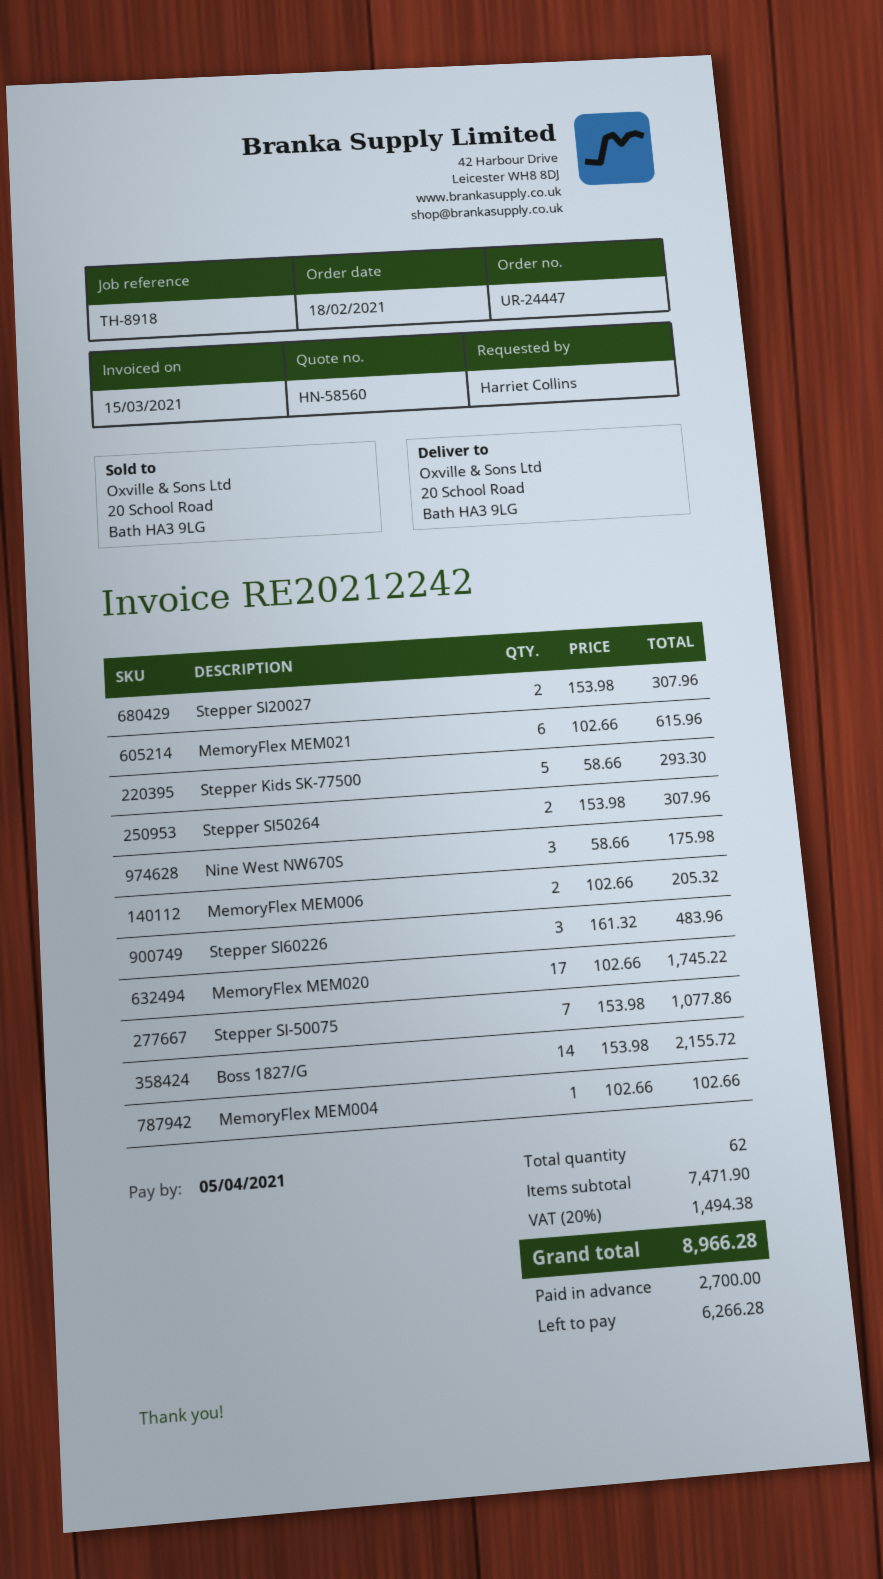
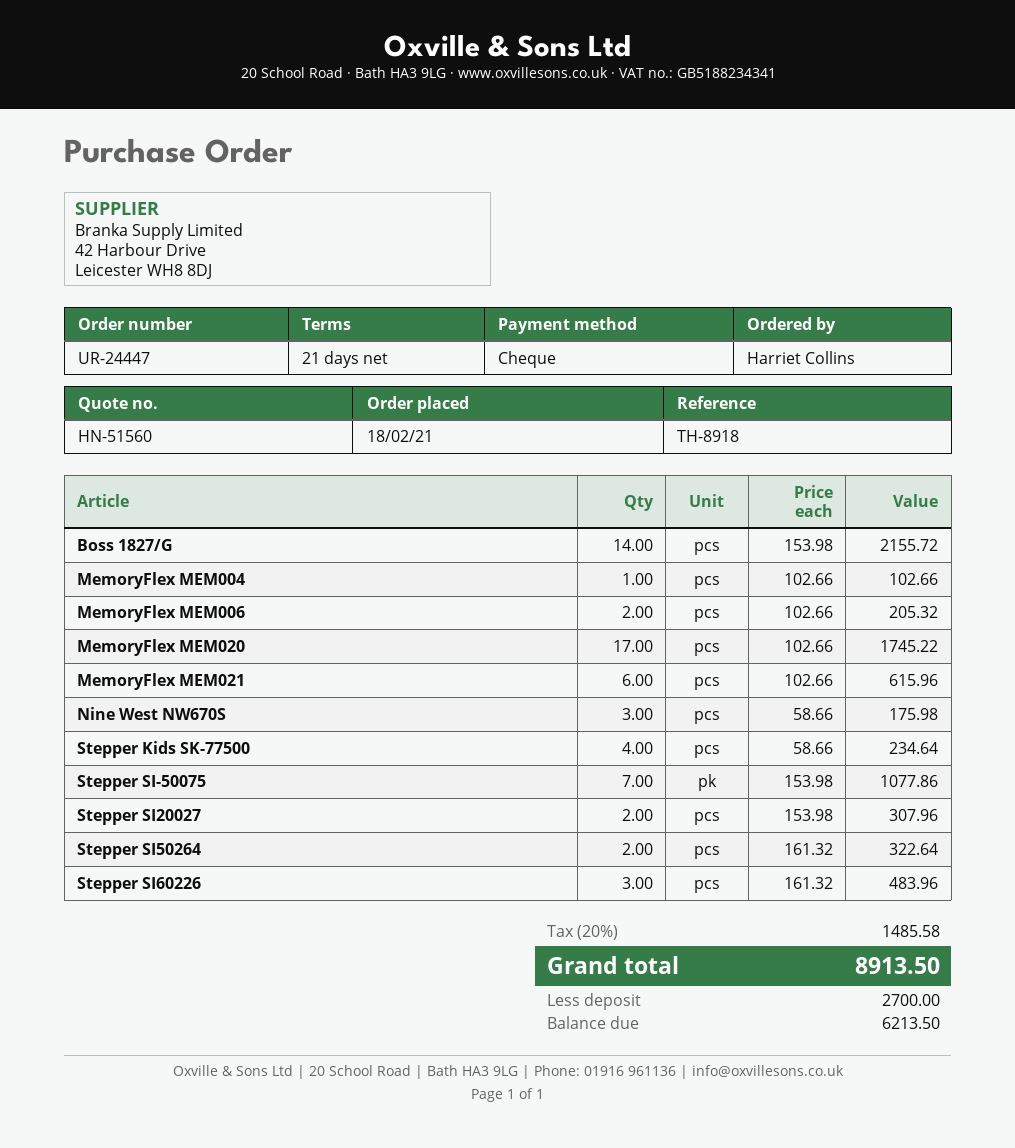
quote number: HN-58560 -> HN-51560
Stepper Kids SK-77500: 5 x 58.66 = 293.30 -> 4 x 58.66 = 234.64
Stepper SI50264: 2 x 153.98 = 307.96 -> 2 x 161.32 = 322.64
tax: 20% = 1494.38 -> 20% = 1485.58
total: 8966.28 -> 8913.50
balance: 6266.28 -> 6213.50

